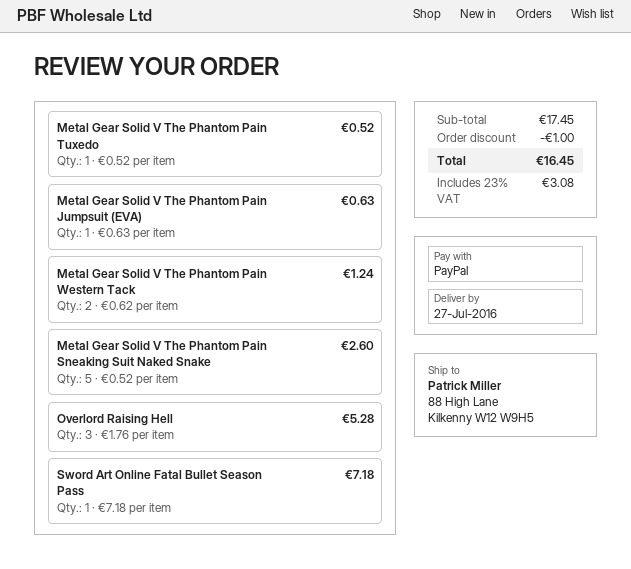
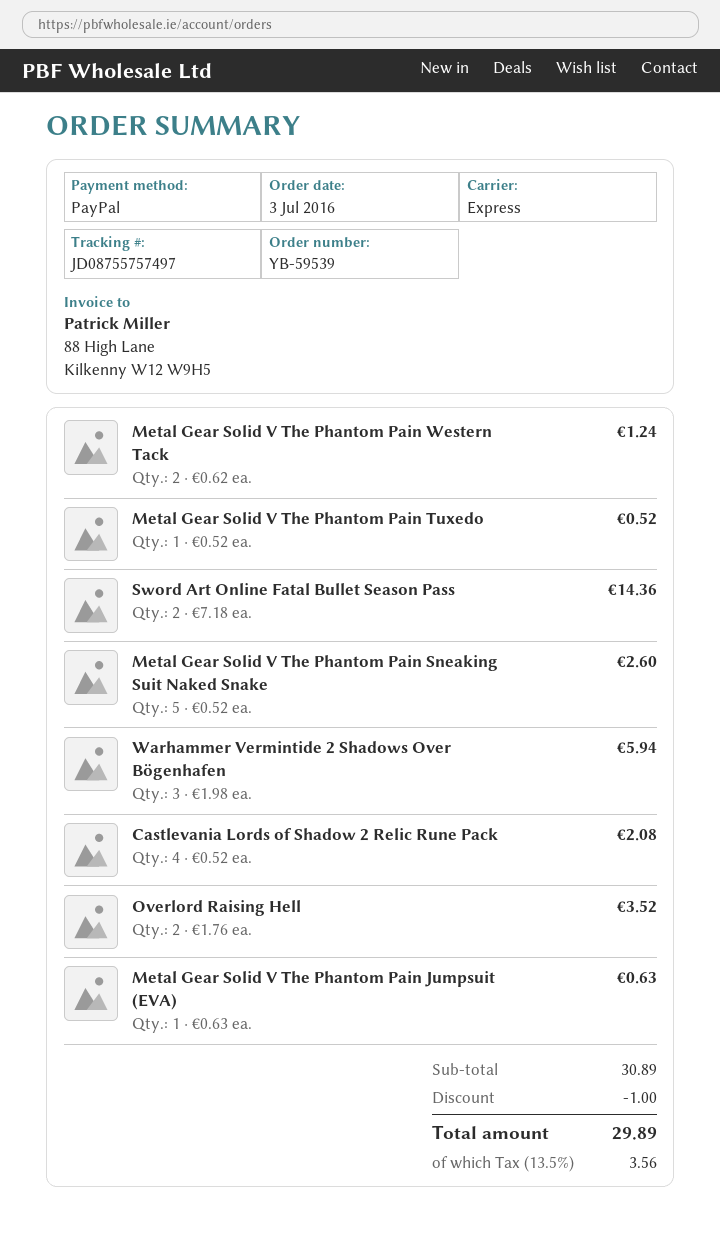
Overlord Raising Hell: 3 x 1.76 = 5.28 -> 2 x 1.76 = 3.52
Sword Art Online Fatal Bullet Season Pass: 1 x 7.18 = 7.18 -> 2 x 7.18 = 14.36
Warhammer Vermintide 2 Shadows Over Bögenhafen: none -> 3 x 1.98 = 5.94
Castlevania Lords of Shadow 2 Relic Rune Pack: none -> 4 x 0.52 = 2.08
subtotal: 17.45 -> 30.89
tax: 23% = 3.08 -> 13.5% = 3.56
total: 16.45 -> 29.89

